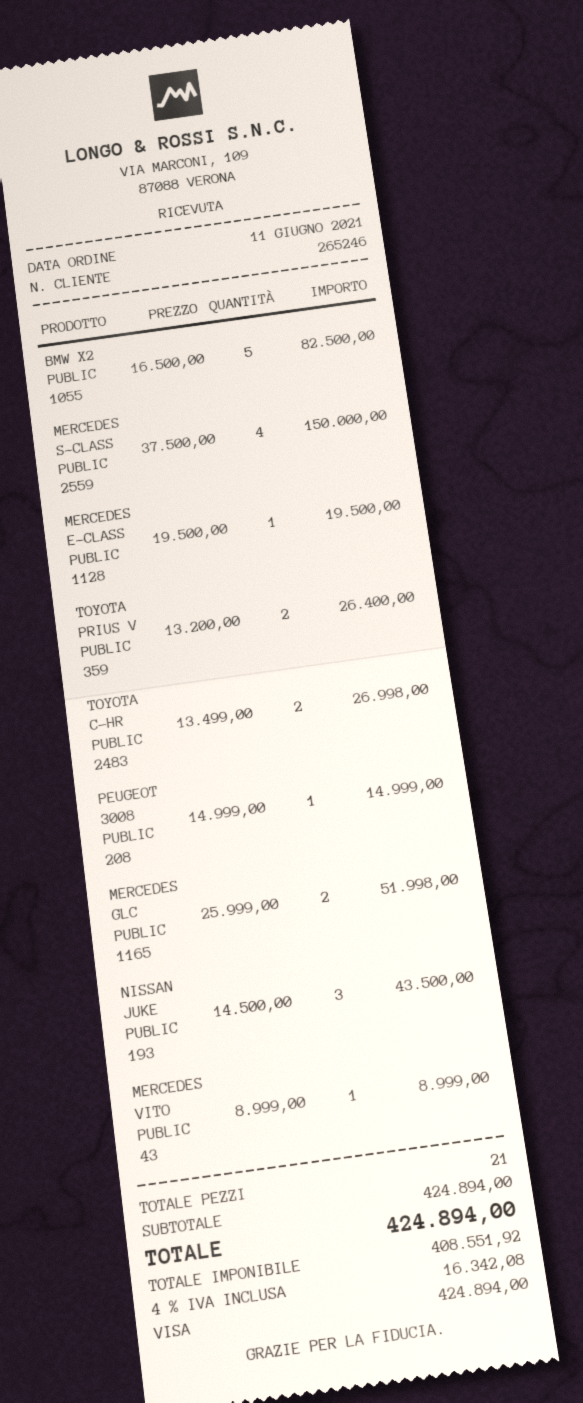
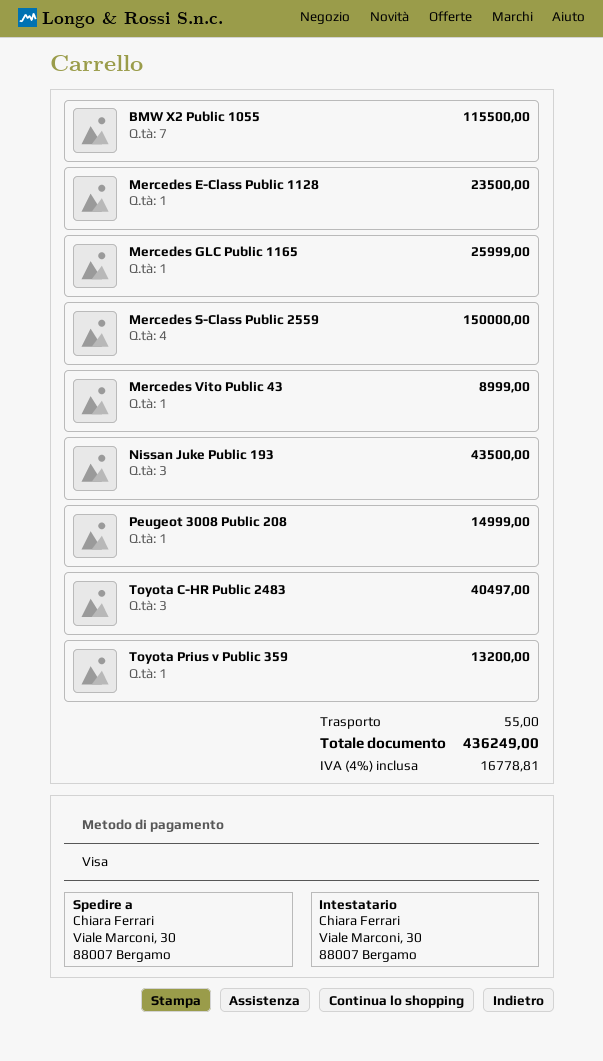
BMW X2 PUBLIC 1055: 5 for 82500.00 -> 7 for 115500.00
MERCEDES E-CLASS PUBLIC 1128: 1 for 19500.00 -> 1 for 23500.00
TOYOTA PRIUS V PUBLIC 359: 2 for 26400.00 -> 1 for 13200.00
TOYOTA C-HR PUBLIC 2483: 2 for 26998.00 -> 3 for 40497.00
MERCEDES GLC PUBLIC 1165: 2 for 51998.00 -> 1 for 25999.00
shipping: none -> 55.00
tax: 4% = 16342.08 -> 4% = 16778.81
total: 424894.00 -> 436249.00

